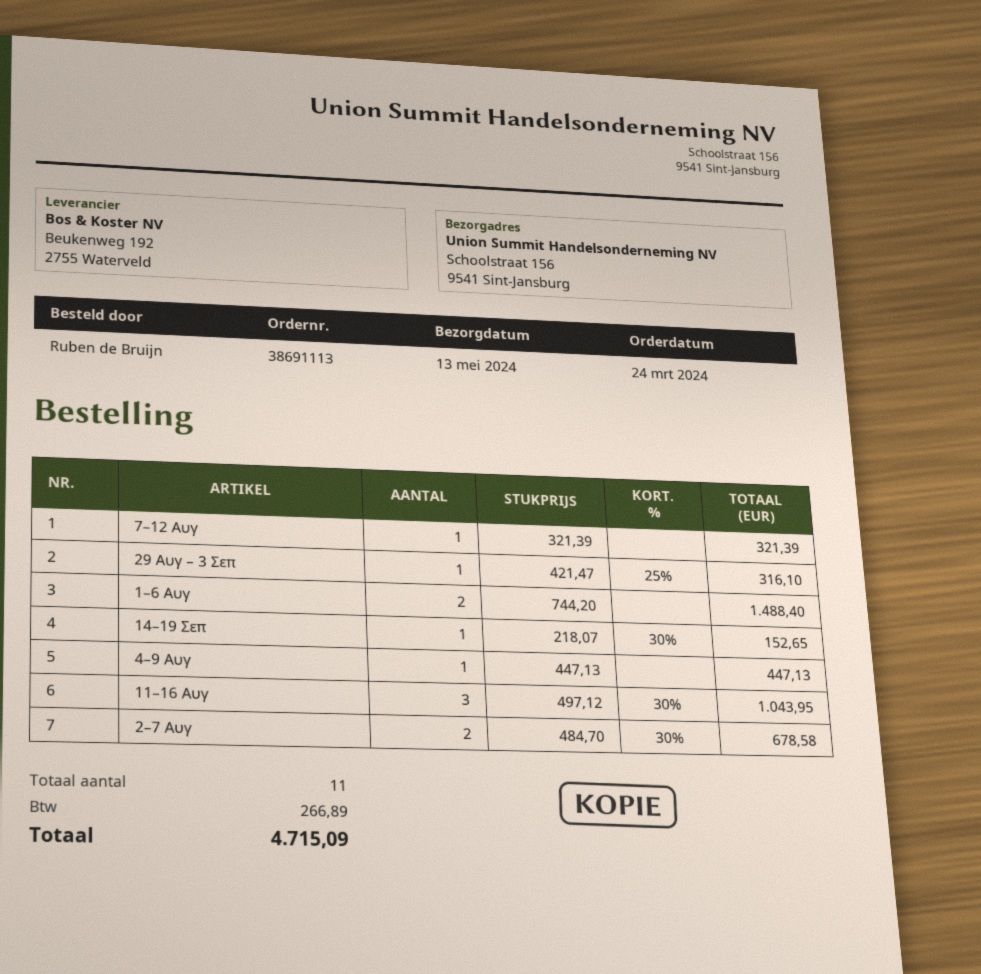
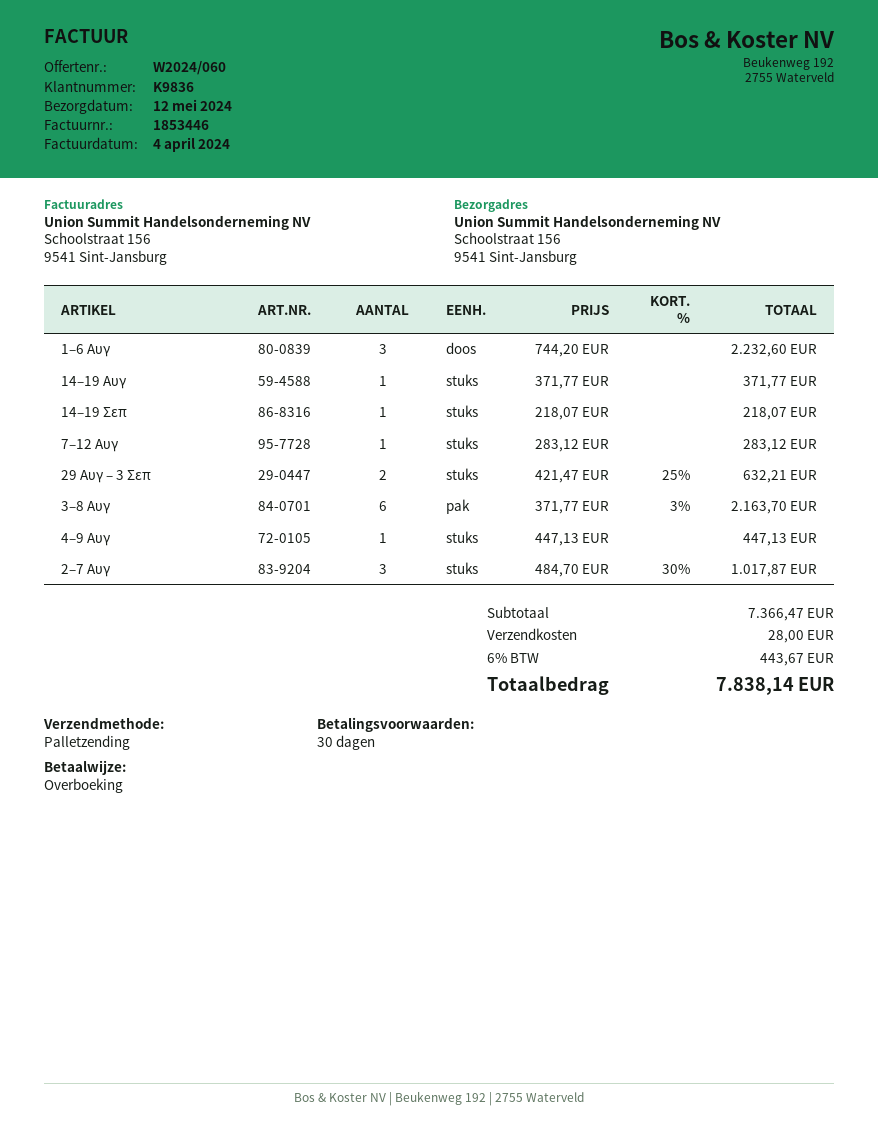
delivery date: 2024-05-13 -> 2024-05-12
7–12 Αυγ: 1 x 321.39 = 321.39 -> 1 x 283.12 = 283.12
29 Αυγ – 3 Σεπ: 1 x 421.47 - 25% = 316.10 -> 2 x 421.47 - 25% = 632.21
1–6 Αυγ: 2 x 744.20 = 1488.40 -> 3 x 744.20 = 2232.60
14–19 Σεπ: 1 x 218.07 - 30% = 152.65 -> 1 x 218.07 = 218.07
11–16 Αυγ: 3 x 497.12 - 30% = 1043.95 -> none
2–7 Αυγ: 2 x 484.70 - 30% = 678.58 -> 3 x 484.70 - 30% = 1017.87
14–19 Αυγ: none -> 1 x 371.77 = 371.77
3–8 Αυγ: none -> 6 x 371.77 - 3% = 2163.70
shipping: none -> 28.00
tax: 266.89 -> 443.67
total: 4715.09 -> 7838.14

